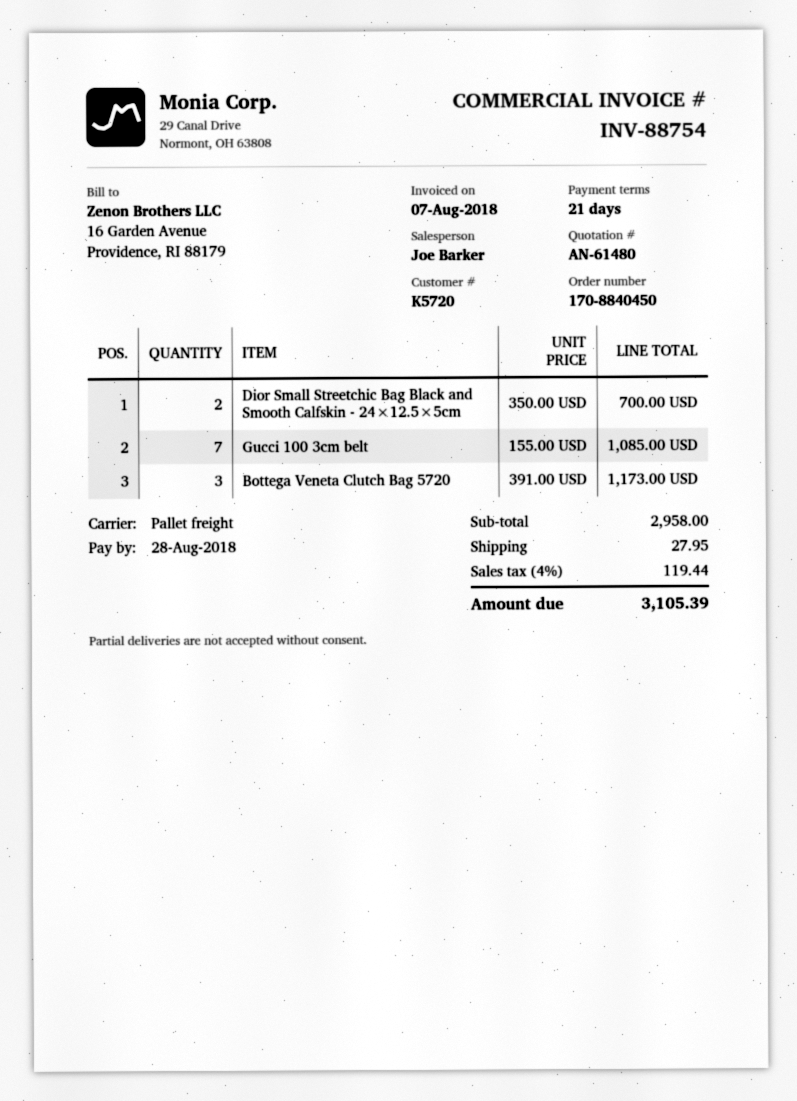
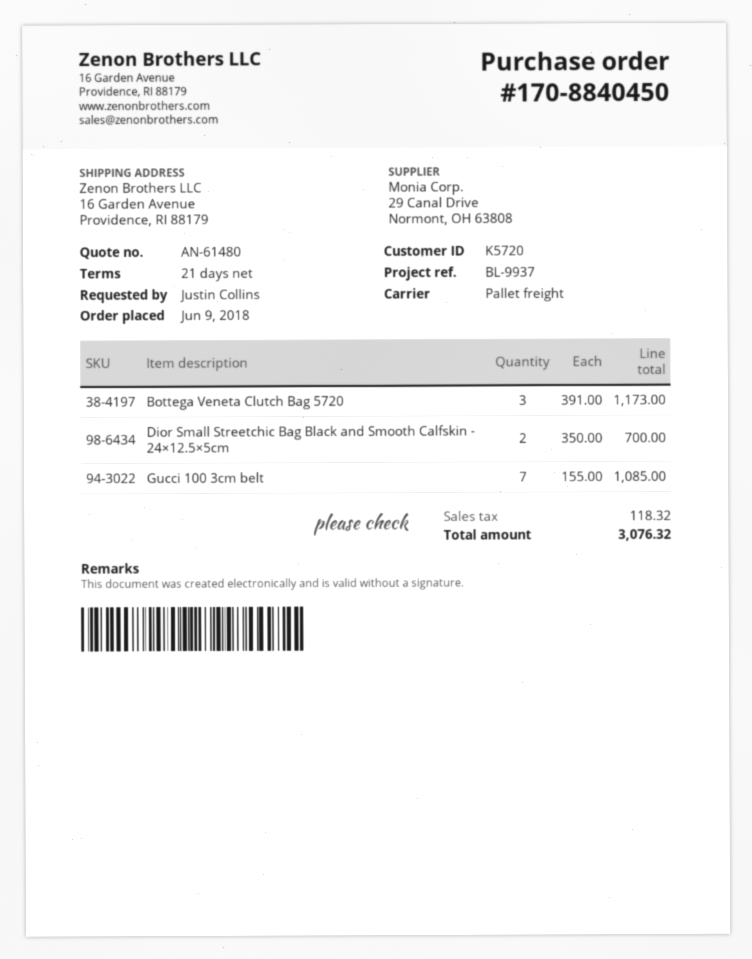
shipping: 27.95 -> none
tax: 119.44 -> 118.32
total: 3105.39 -> 3076.32

